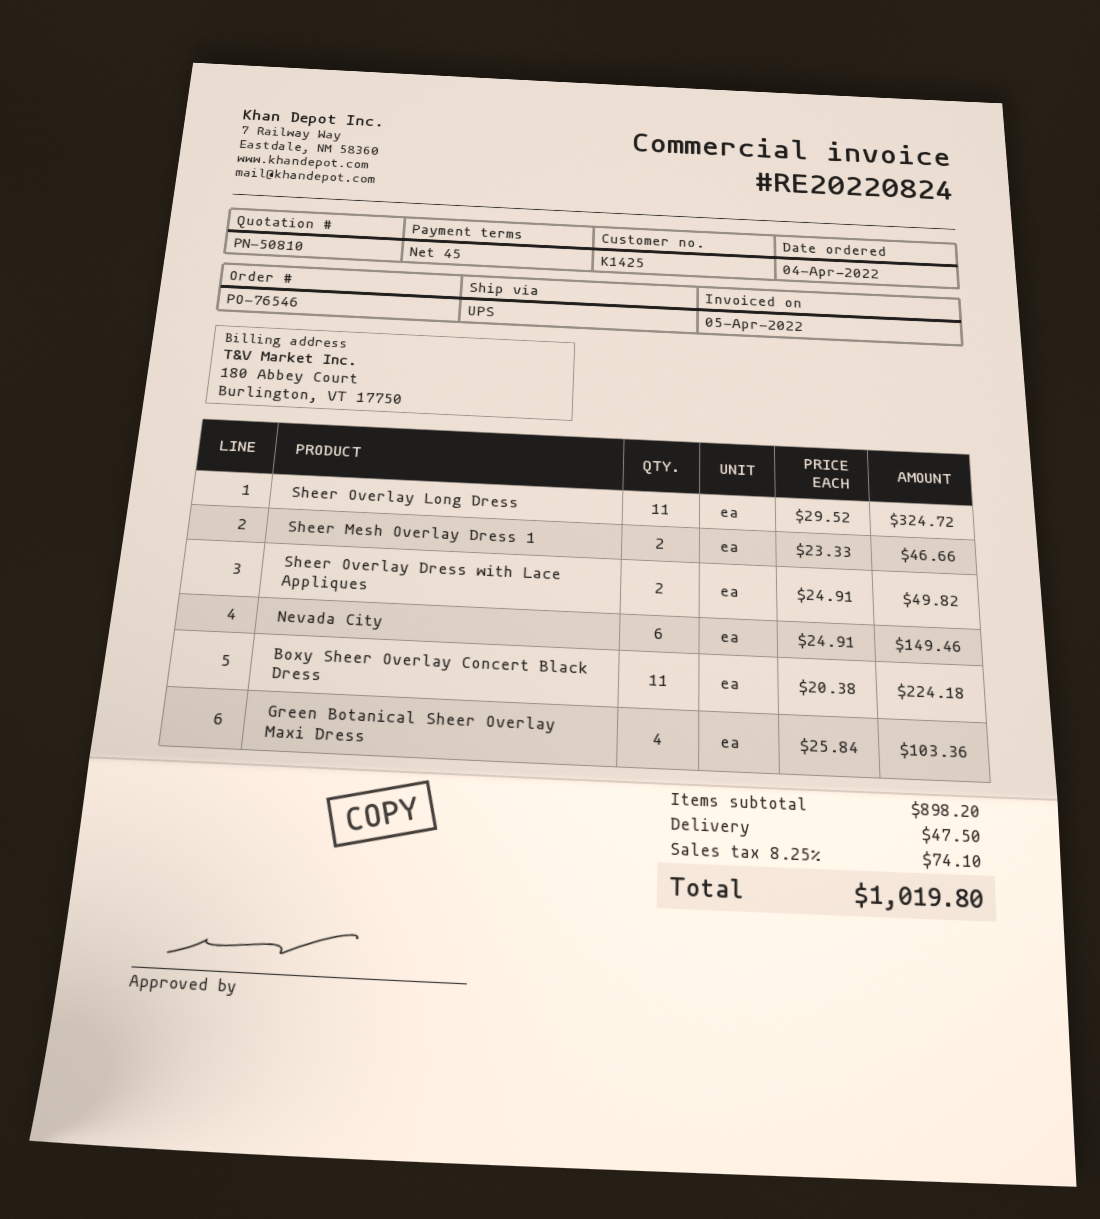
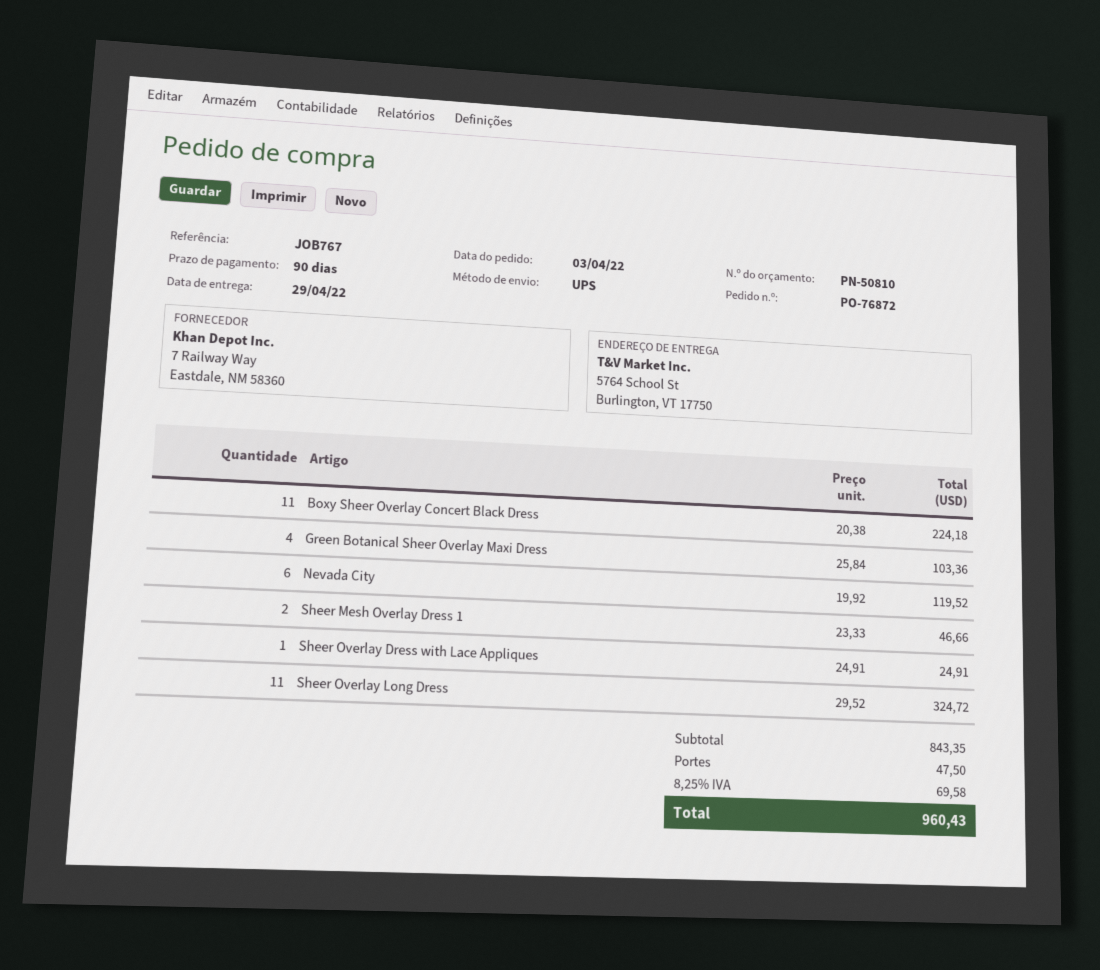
order number: PO-76546 -> PO-76872
order date: 2022-04-04 -> 2022-04-03
payment terms: 45 days -> 90 days
Sheer Overlay Dress with Lace Appliques: 2 x 24.91 = 49.82 -> 1 x 24.91 = 24.91
Nevada City: 6 x 24.91 = 149.46 -> 6 x 19.92 = 119.52
subtotal: 898.20 -> 843.35
tax: 8.25% = 74.10 -> 8.25% = 69.58
total: 1019.80 -> 960.43

